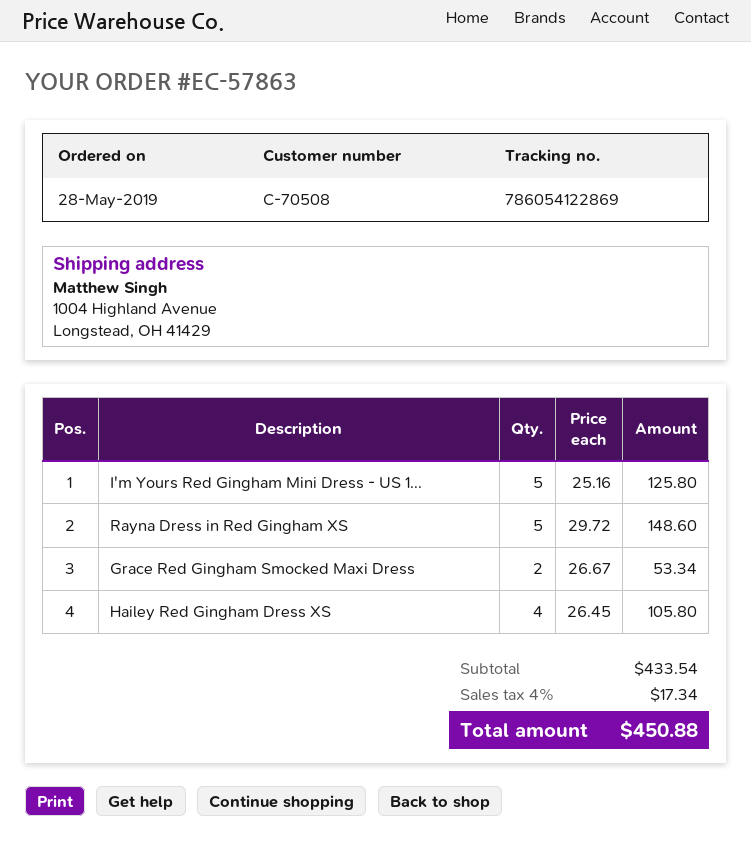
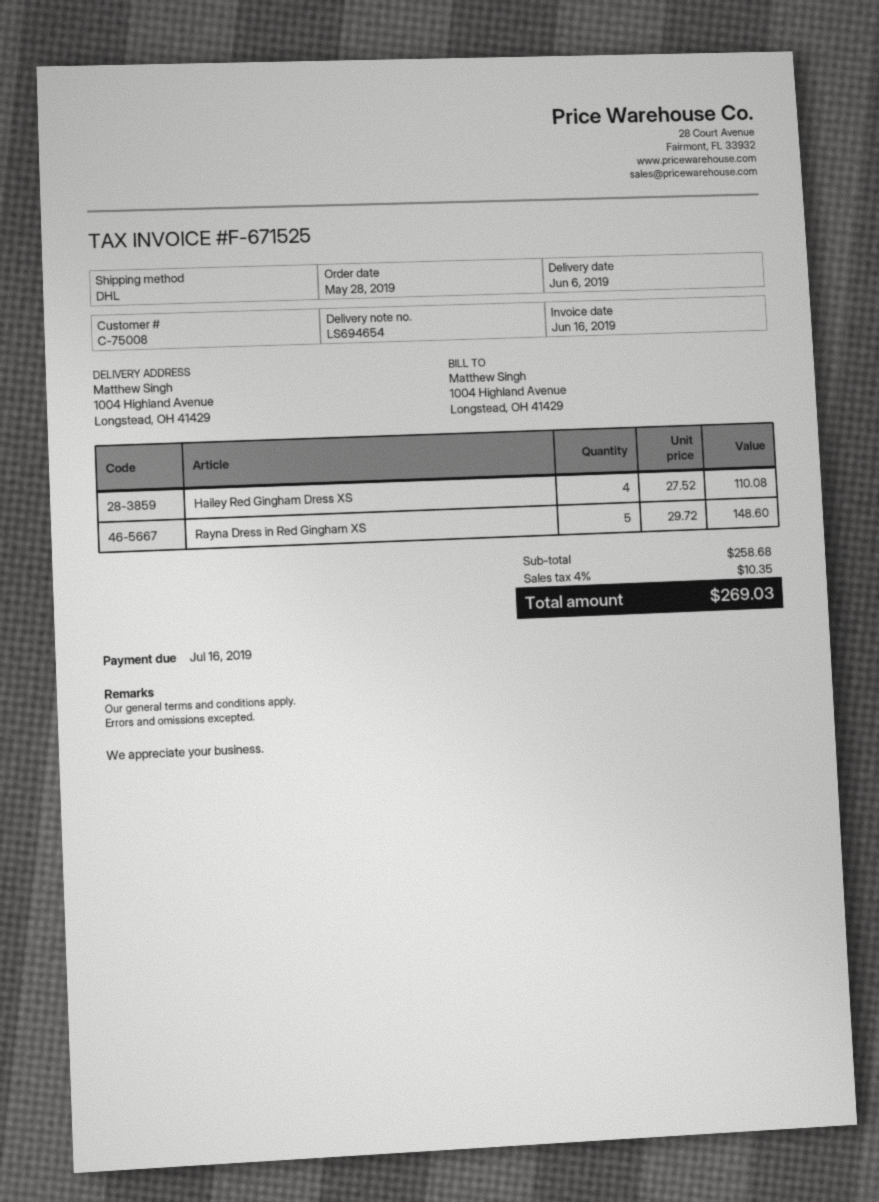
customer number: C-70508 -> C-75008
I'm Yours Red Gingham Mini Dress - US 1...: 5 x 25.16 = 125.80 -> none
Grace Red Gingham Smocked Maxi Dress: 2 x 26.67 = 53.34 -> none
Hailey Red Gingham Dress XS: 4 x 26.45 = 105.80 -> 4 x 27.52 = 110.08
subtotal: 433.54 -> 258.68
tax: 4% = 17.34 -> 4% = 10.35
total: 450.88 -> 269.03

